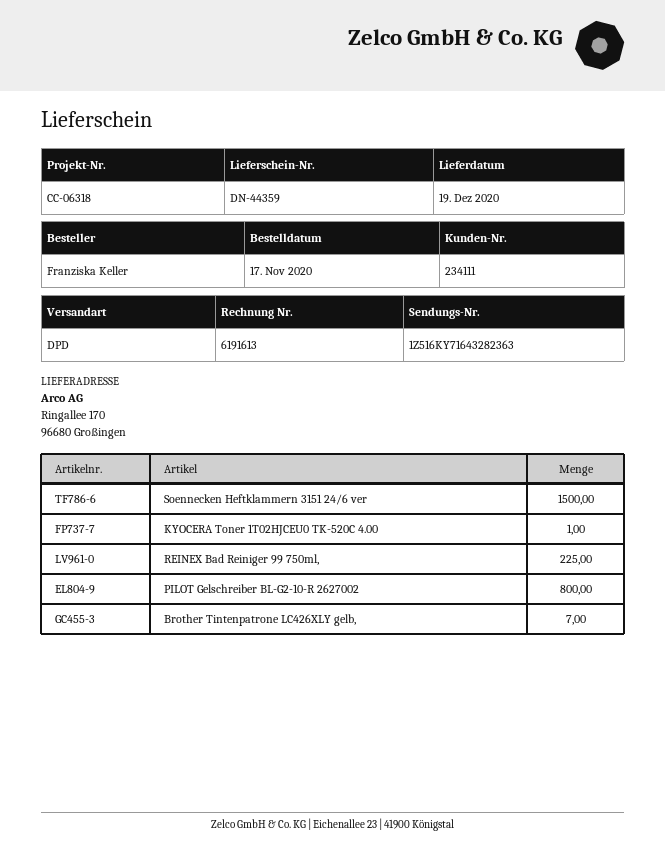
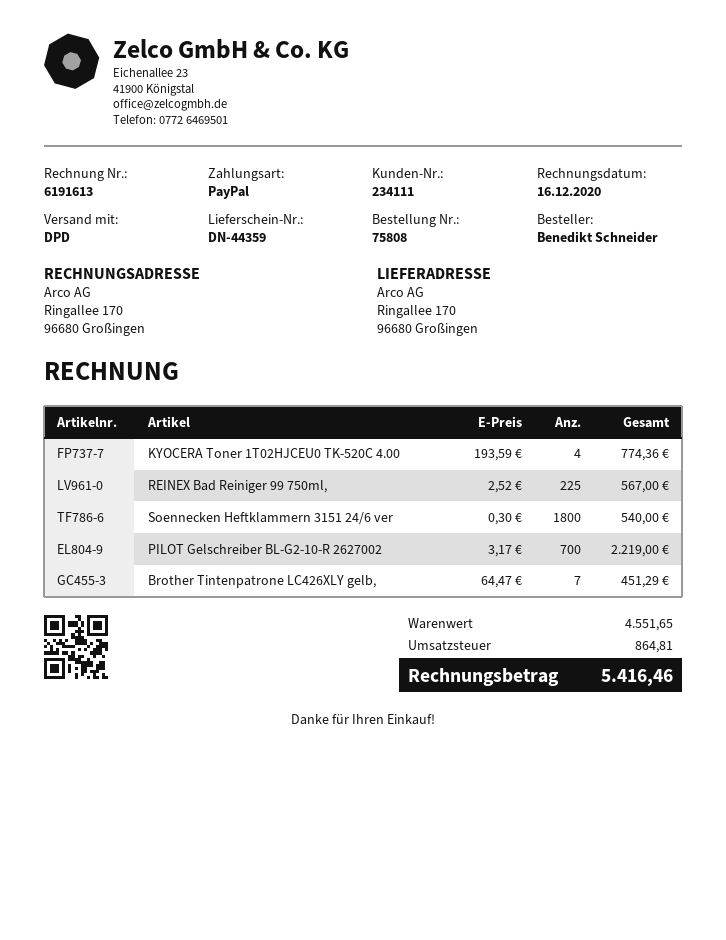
ordered by: Franziska Keller -> Benedikt Schneider
Soennecken Heftklammern 3151 24/6 ver: 1500 -> 1800
KYOCERA Toner 1T02HJCEU0 TK-520C 4.00: 1 -> 4
PILOT Gelschreiber BL-G2-10-R 2627002: 800 -> 700

